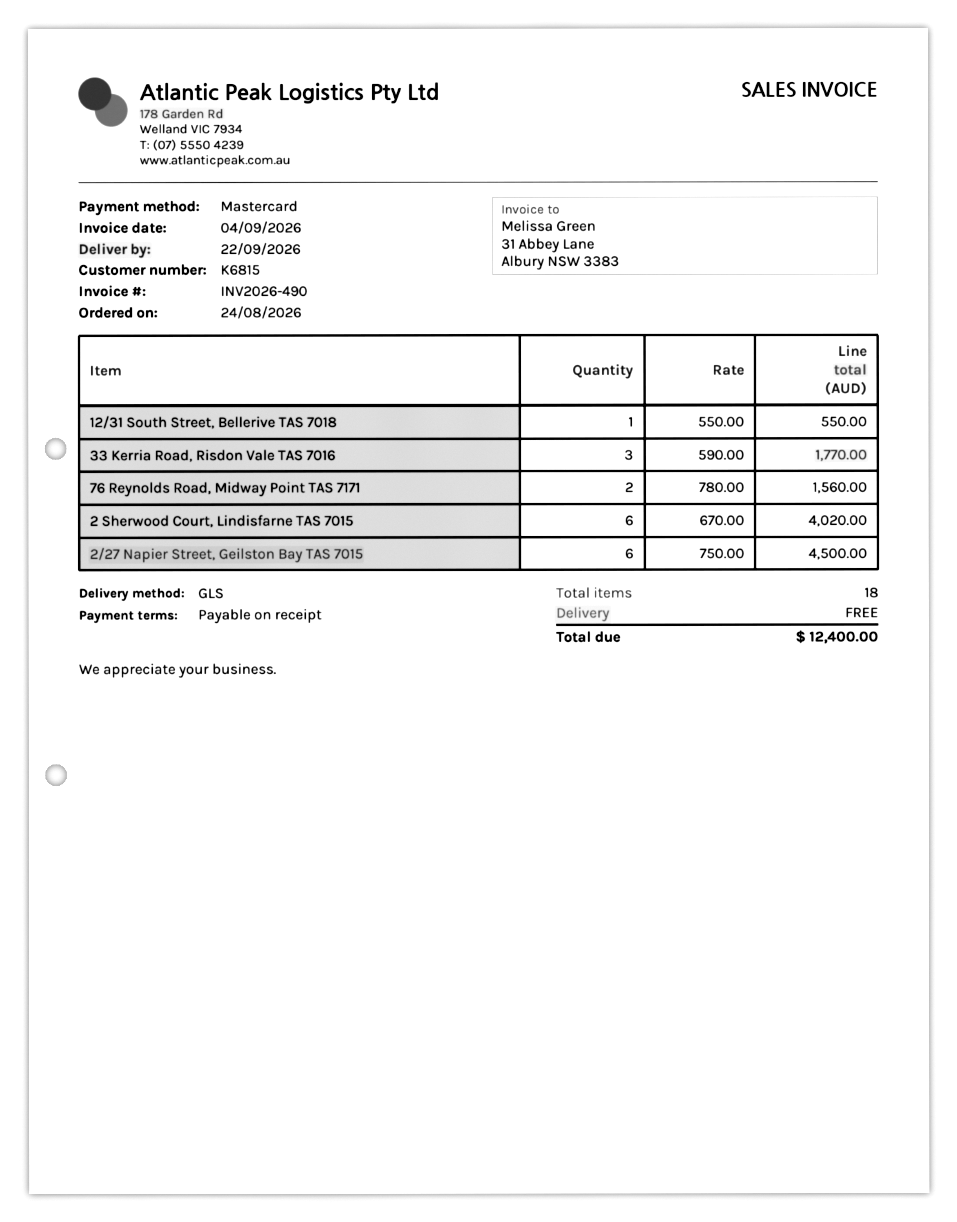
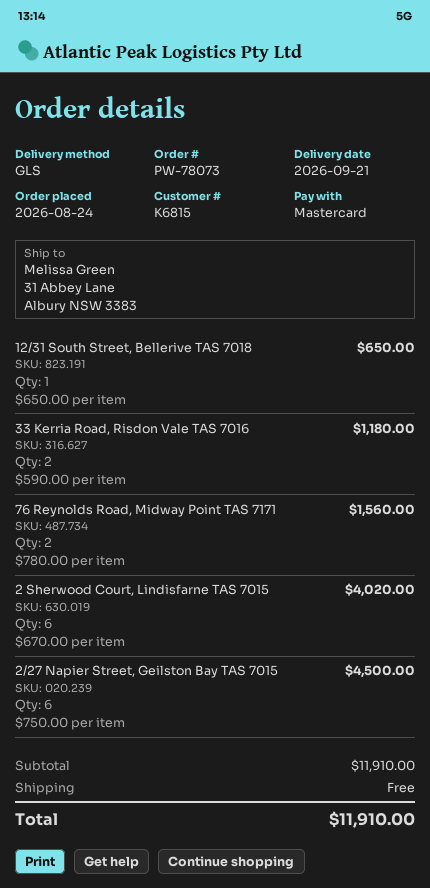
delivery date: 2026-09-22 -> 2026-09-21
12/31 South Street, Bellerive TAS 7018: 1 x 550.00 = 550.00 -> 1 x 650.00 = 650.00
33 Kerria Road, Risdon Vale TAS 7016: 3 x 590.00 = 1770.00 -> 2 x 590.00 = 1180.00
total: 12400.00 -> 11910.00

